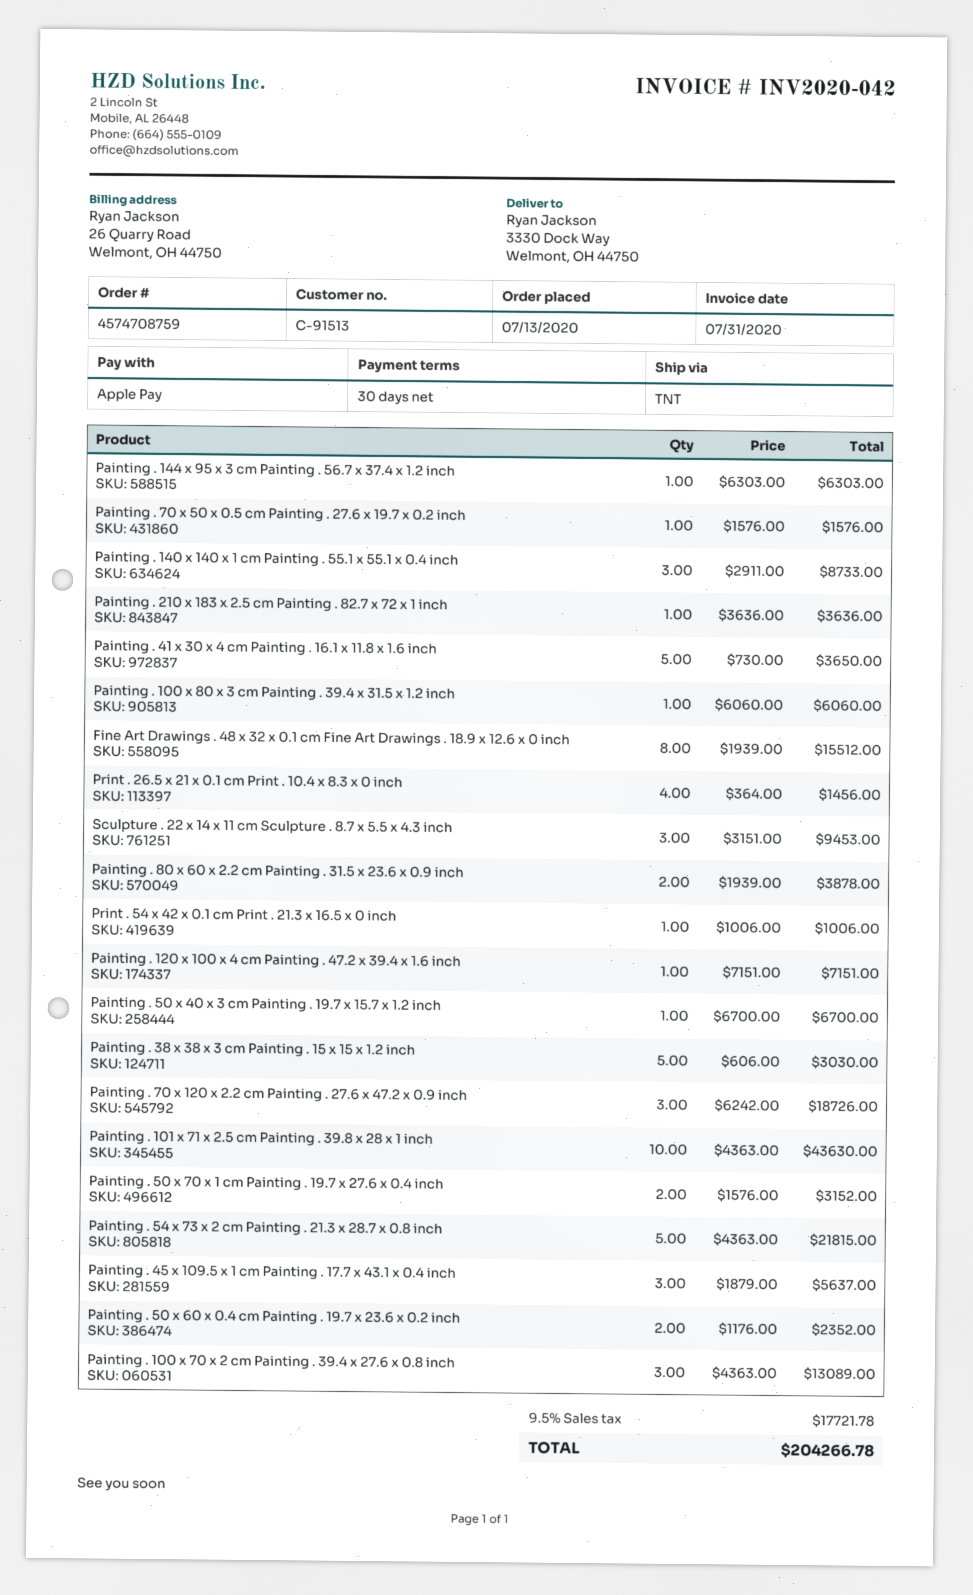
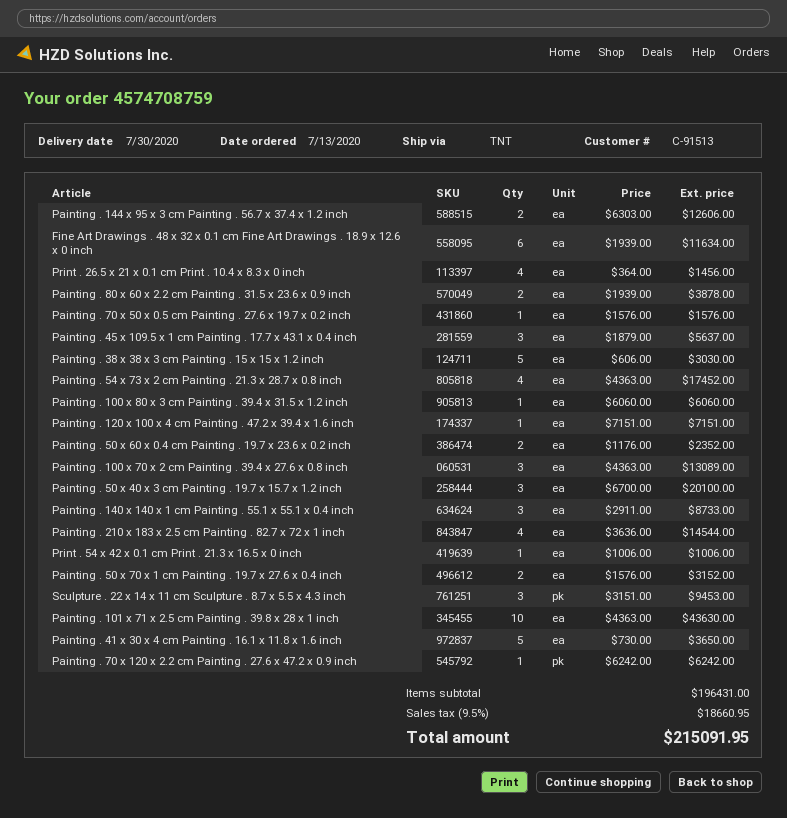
Painting . 144 x 95 x 3 cm Painting . 56.7 x 37.4 x 1.2 inch: 1 x 6303.00 = 6303.00 -> 2 x 6303.00 = 12606.00
Painting . 210 x 183 x 2.5 cm Painting . 82.7 x 72 x 1 inch: 1 x 3636.00 = 3636.00 -> 4 x 3636.00 = 14544.00
Fine Art Drawings . 48 x 32 x 0.1 cm Fine Art Drawings . 18.9 x 12.6 x 0 inch: 8 x 1939.00 = 15512.00 -> 6 x 1939.00 = 11634.00
Painting . 50 x 40 x 3 cm Painting . 19.7 x 15.7 x 1.2 inch: 1 x 6700.00 = 6700.00 -> 3 x 6700.00 = 20100.00
Painting . 70 x 120 x 2.2 cm Painting . 27.6 x 47.2 x 0.9 inch: 3 x 6242.00 = 18726.00 -> 1 x 6242.00 = 6242.00
Painting . 54 x 73 x 2 cm Painting . 21.3 x 28.7 x 0.8 inch: 5 x 4363.00 = 21815.00 -> 4 x 4363.00 = 17452.00
tax: 9.5% = 17721.78 -> 9.5% = 18660.95
total: 204266.78 -> 215091.95

